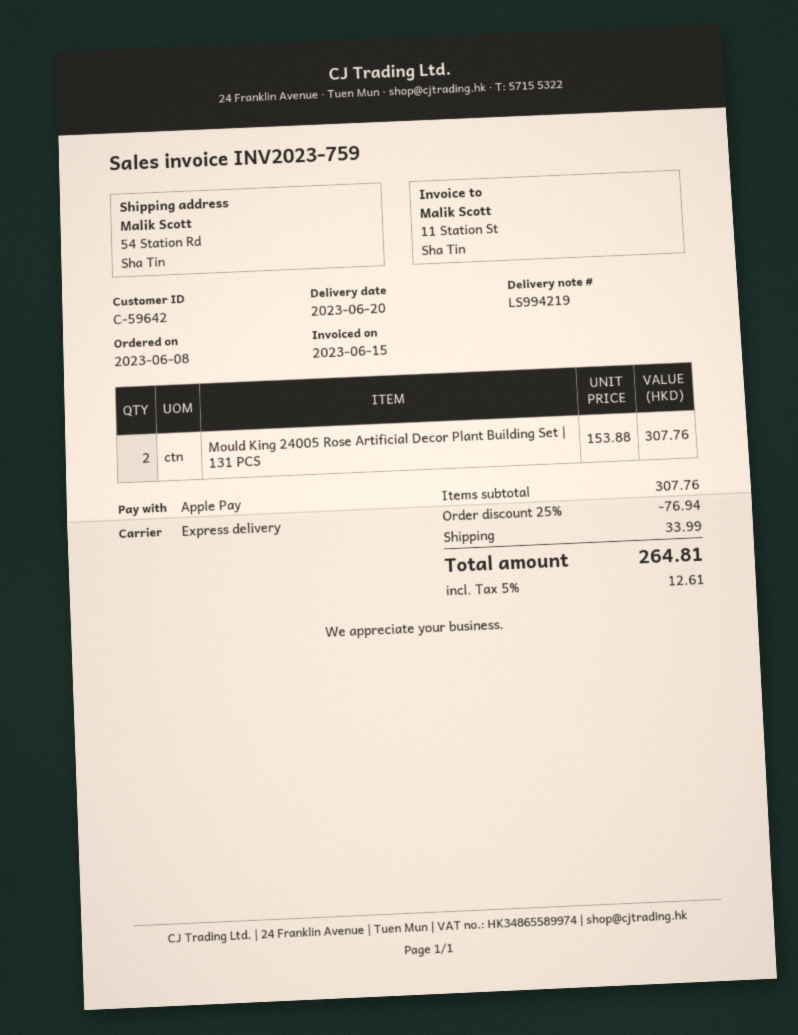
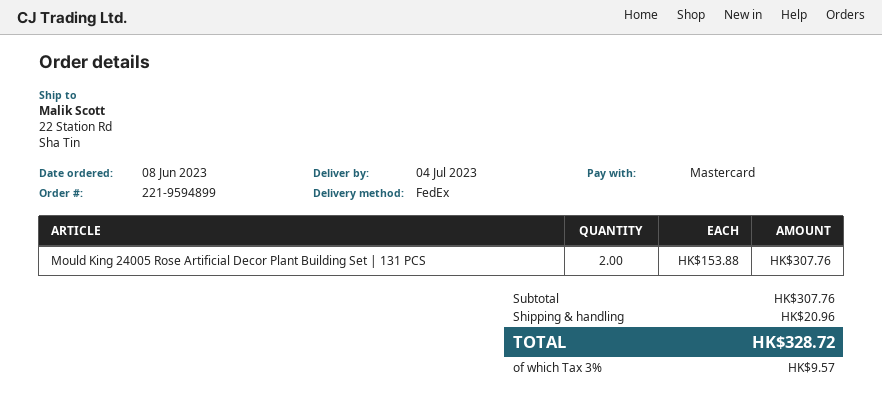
delivery date: 2023-06-20 -> 2023-07-04
payment method: Apple Pay -> Mastercard
shipping method: express -> FedEx
ship to: 54 Station Rd, Sha Tin -> 22 Station Rd, Sha Tin
discount: 25% = 76.94 -> none
shipping: 33.99 -> 20.96
tax: 5% = 12.61 -> 3% = 9.57
total: 264.81 -> 328.72

